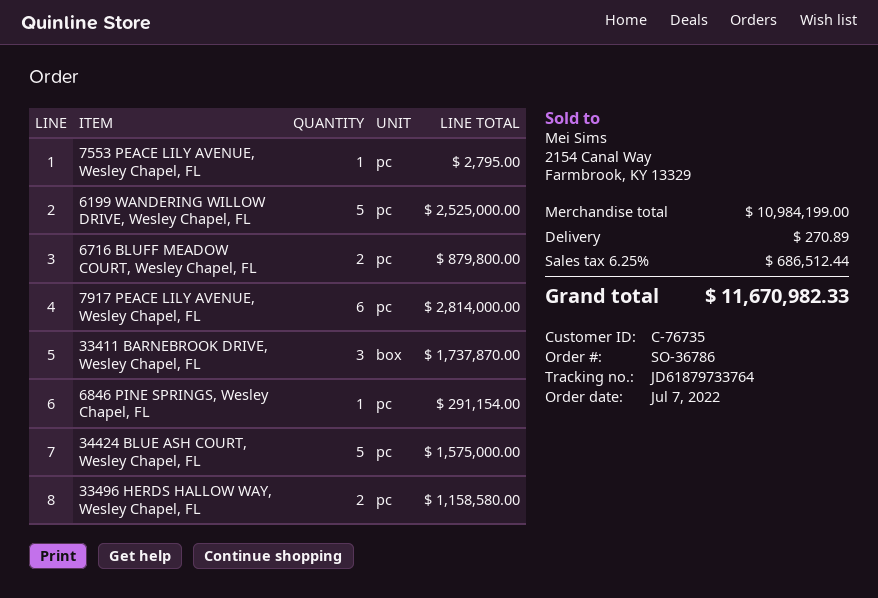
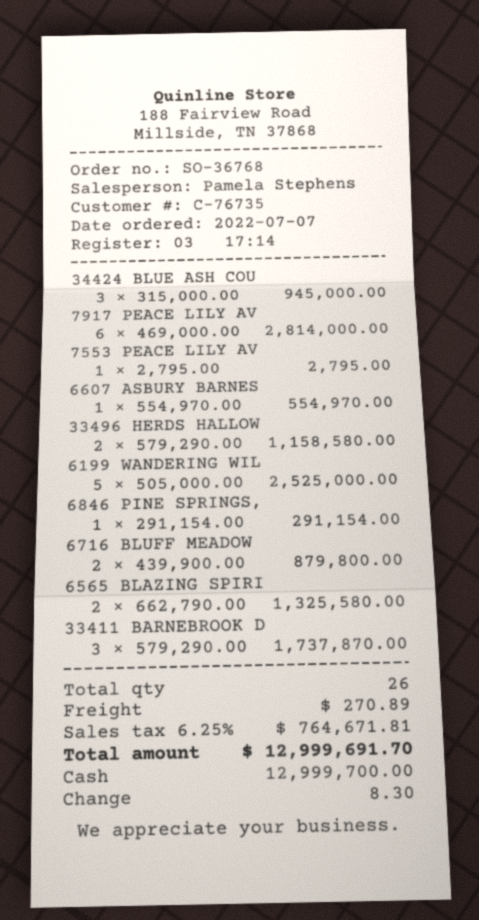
order number: SO-36786 -> SO-36768
34424 BLUE ASH COURT, Wesley Chapel, FL: 5 for 1575000.00 -> 3 for 945000.00
6607 ASBURY BARNES: none -> 1 for 554970.00
6565 BLAZING SPIRI: none -> 2 for 1325580.00
tax: 6.25% = 686512.44 -> 6.25% = 764671.81
total: 11670982.33 -> 12999691.70

